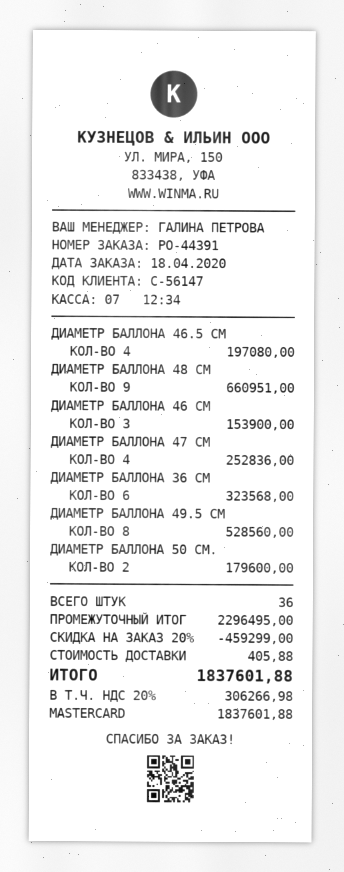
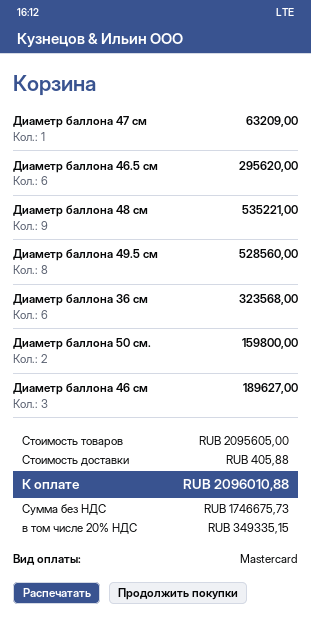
ДИАМЕТР БАЛЛОНА 46.5 СМ: 4 for 197080.00 -> 6 for 295620.00
ДИАМЕТР БАЛЛОНА 48 СМ: 9 for 660951.00 -> 9 for 535221.00
ДИАМЕТР БАЛЛОНА 46 СМ: 3 for 153900.00 -> 3 for 189627.00
ДИАМЕТР БАЛЛОНА 47 СМ: 4 for 252836.00 -> 1 for 63209.00
ДИАМЕТР БАЛЛОНА 50 СМ.: 2 for 179600.00 -> 2 for 159800.00
subtotal: 2296495.00 -> 2095605.00
discount: 20% = 459299.00 -> none
tax: 20% = 306266.98 -> 20% = 349335.15
total: 1837601.88 -> 2096010.88

